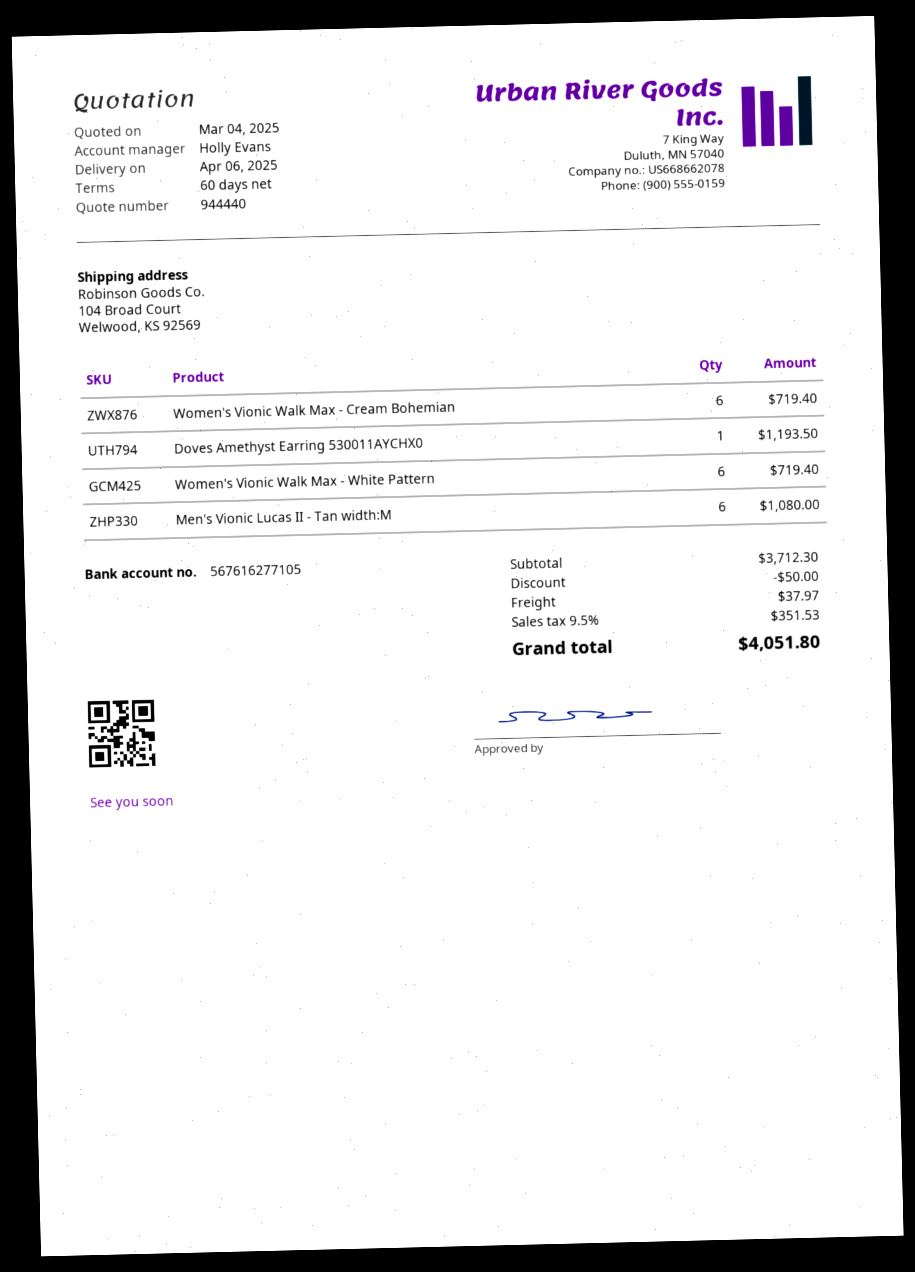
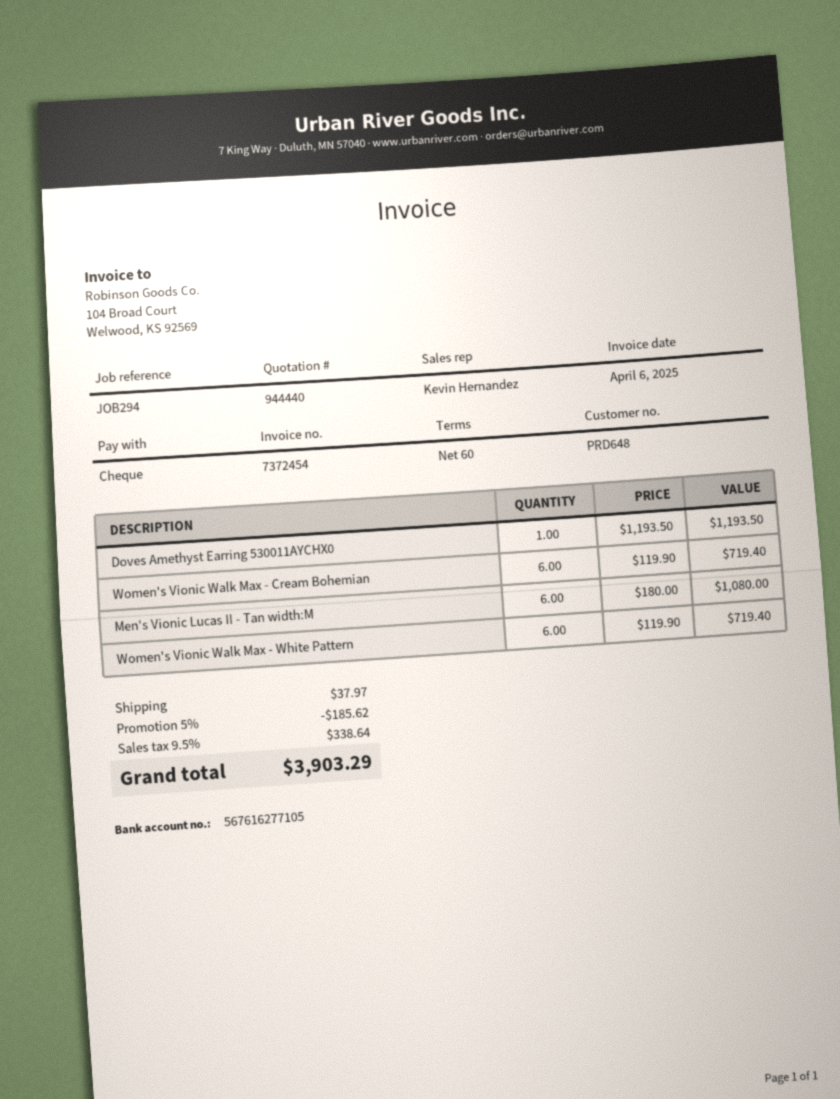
sales rep: Holly Evans -> Kevin Hernandez
discount: 50.00 -> 185.62
tax: 9.5% = 351.53 -> 9.5% = 338.64
total: 4051.80 -> 3903.29

